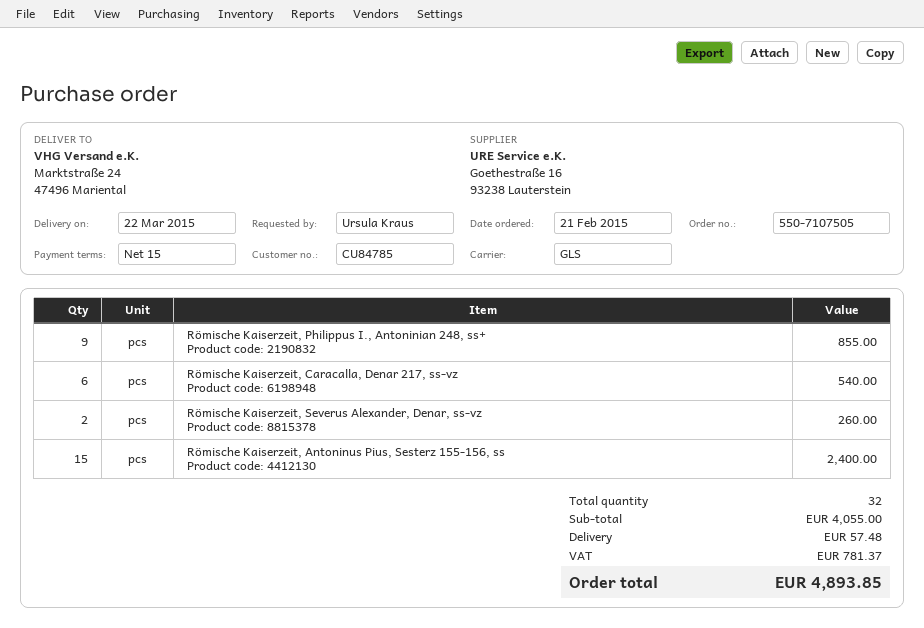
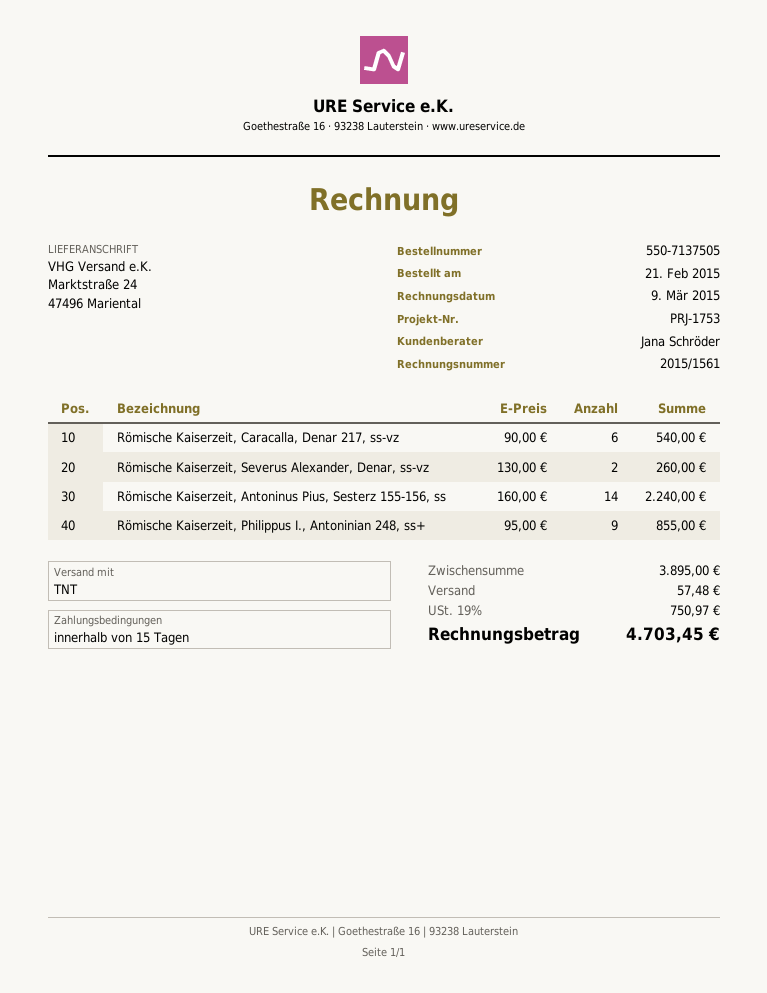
order number: 550-7107505 -> 550-7137505
shipping method: GLS -> TNT
Römische Kaiserzeit, Antoninus Pius, Sesterz 155-156, ss: 15 for 2400.00 -> 14 for 2240.00
subtotal: 4055.00 -> 3895.00
tax: 781.37 -> 750.97
total: 4893.85 -> 4703.45

